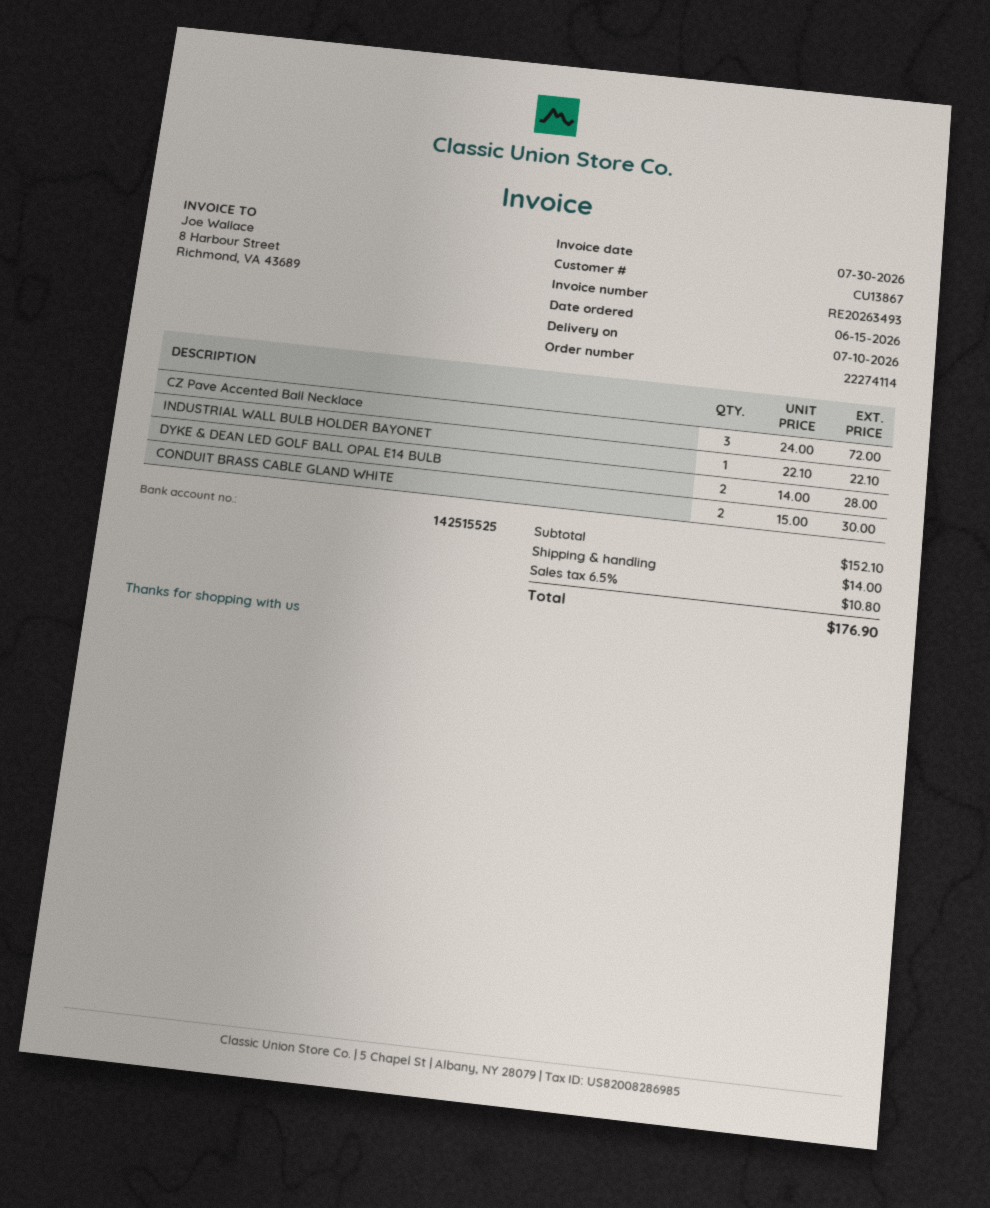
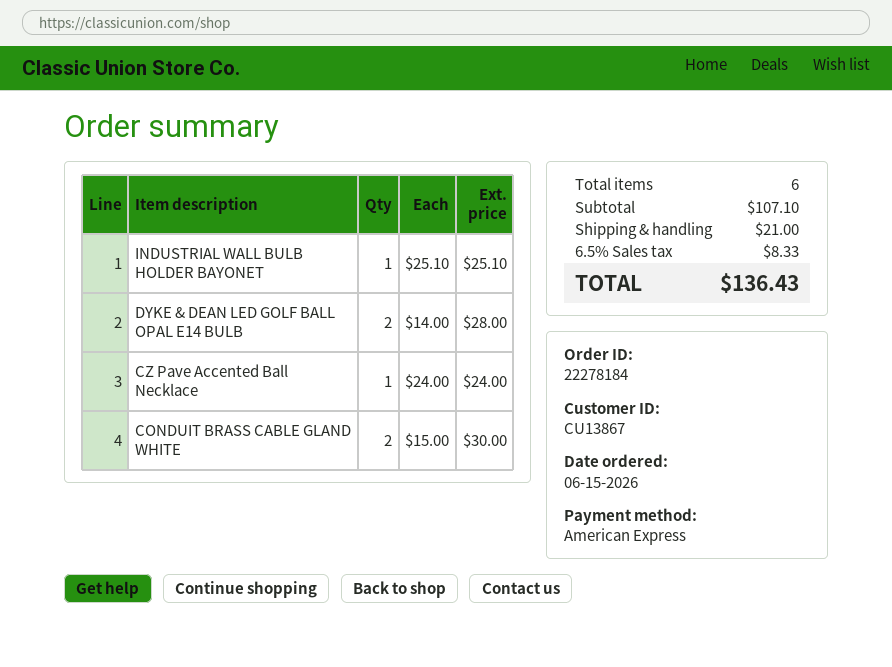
order number: 22274114 -> 22278184
CZ Pave Accented Ball Necklace: 3 x 24.00 = 72.00 -> 1 x 24.00 = 24.00
INDUSTRIAL WALL BULB HOLDER BAYONET: 1 x 22.10 = 22.10 -> 1 x 25.10 = 25.10
subtotal: 152.10 -> 107.10
shipping: 14.00 -> 21.00
tax: 6.5% = 10.80 -> 6.5% = 8.33
total: 176.90 -> 136.43

